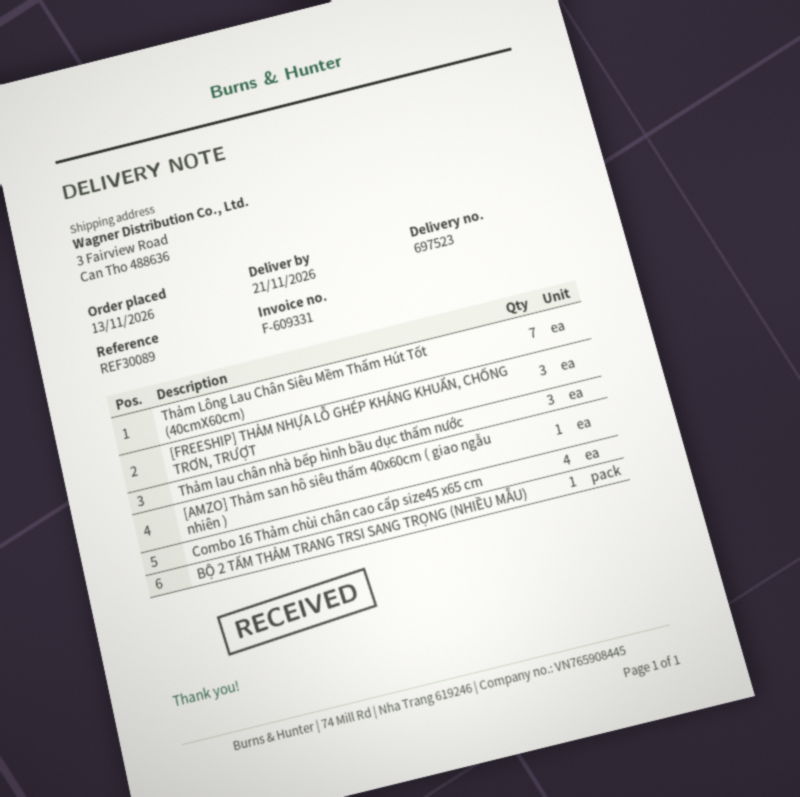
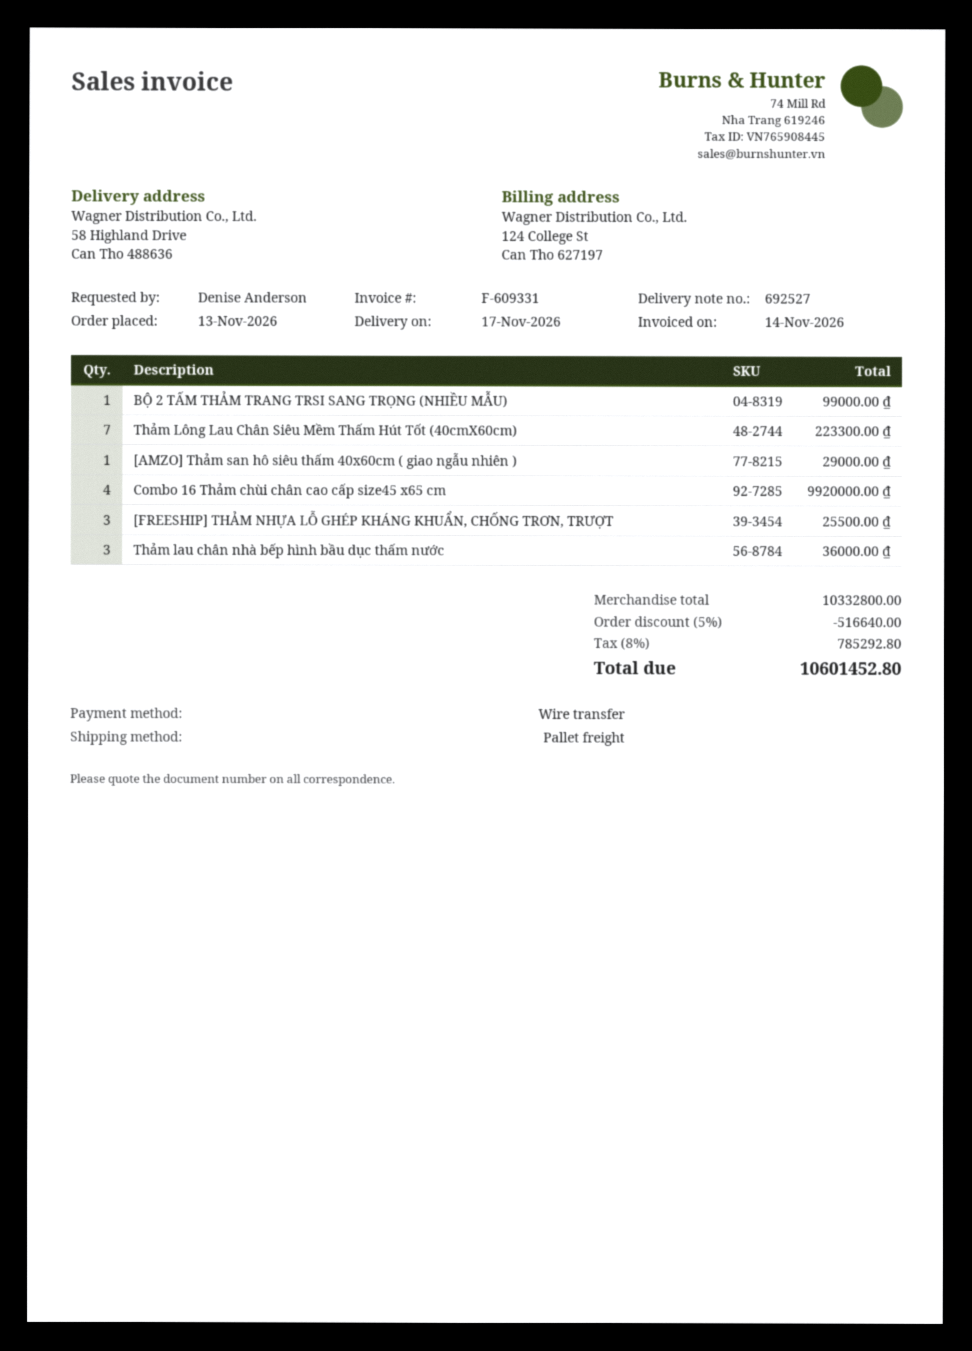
delivery note number: 697523 -> 692527
delivery date: 2026-11-21 -> 2026-11-17
ship to: 3 Fairview Road, Can Tho 488636 -> 58 Highland Drive, Can Tho 488636

